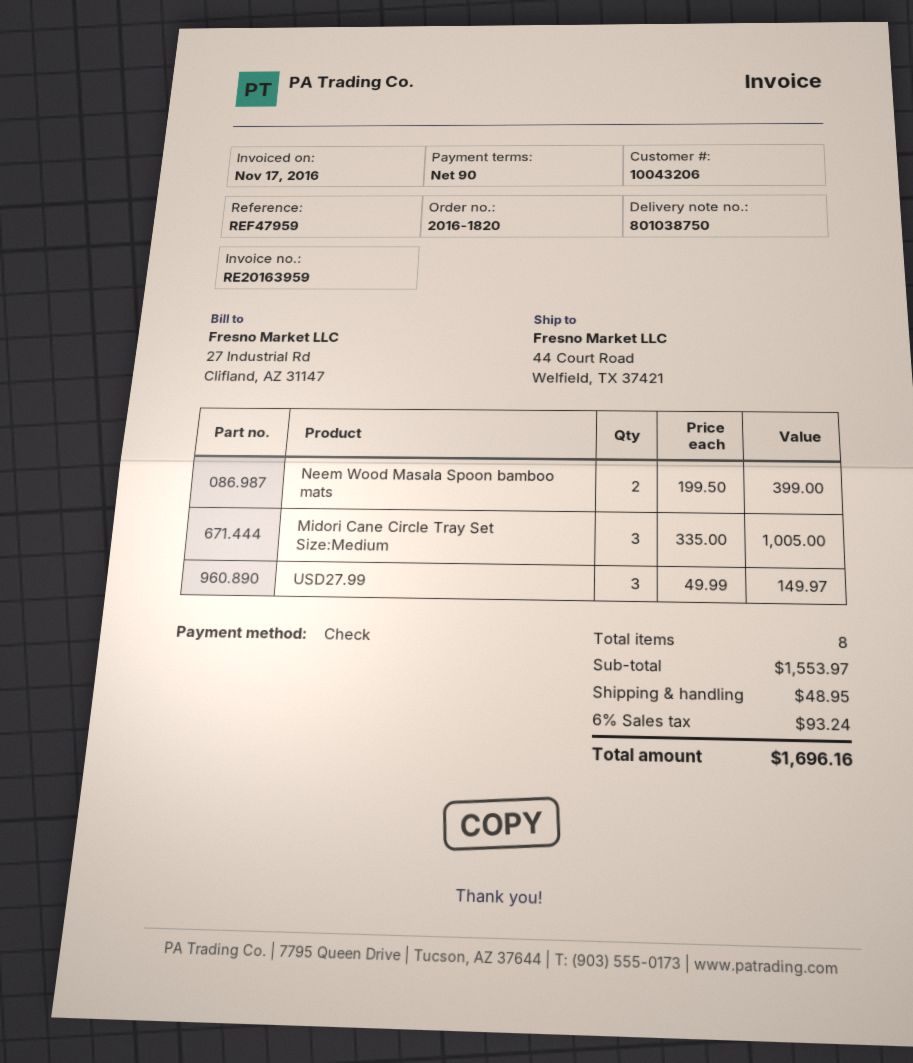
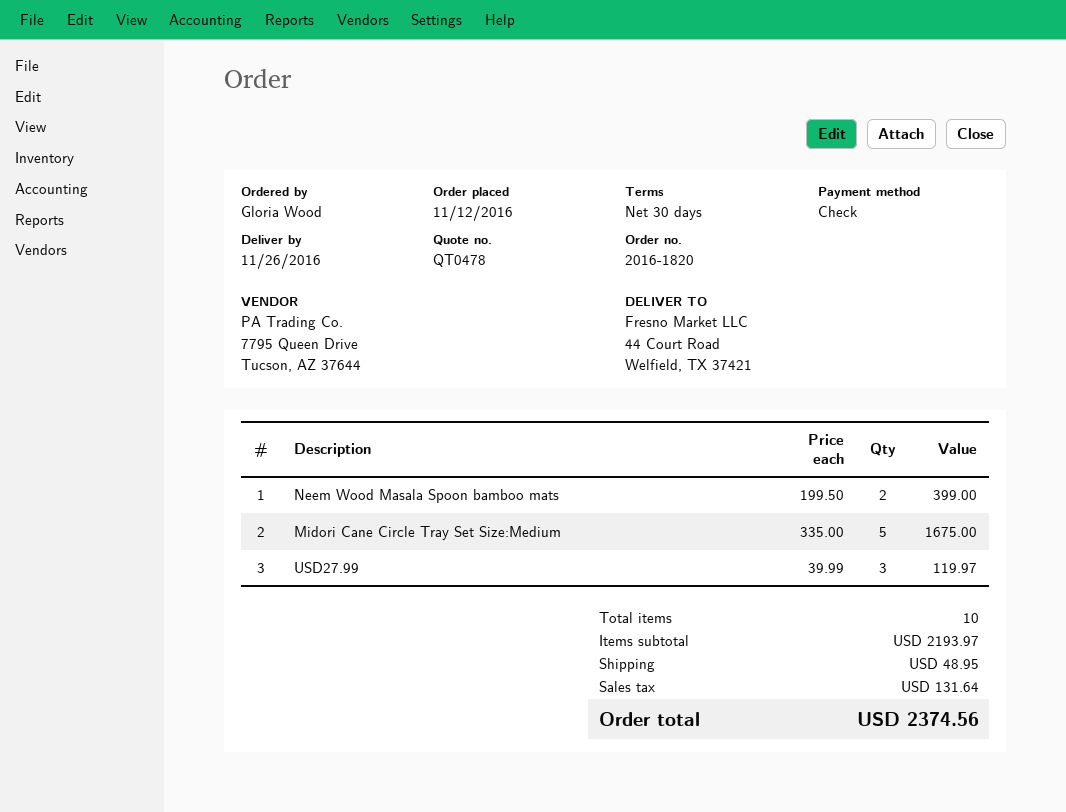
payment terms: 90 days -> 30 days
Midori Cane Circle Tray Set Size:Medium: 3 x 335.00 = 1005.00 -> 5 x 335.00 = 1675.00
USD27.99: 3 x 49.99 = 149.97 -> 3 x 39.99 = 119.97
total quantity: 8 -> 10
subtotal: 1553.97 -> 2193.97
tax: 93.24 -> 131.64
total: 1696.16 -> 2374.56

